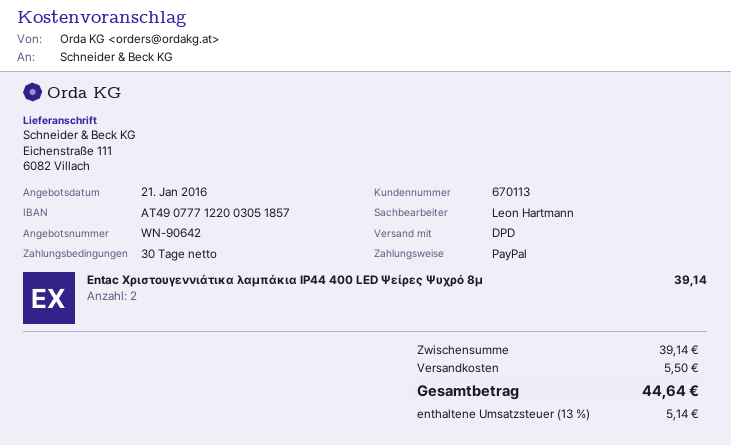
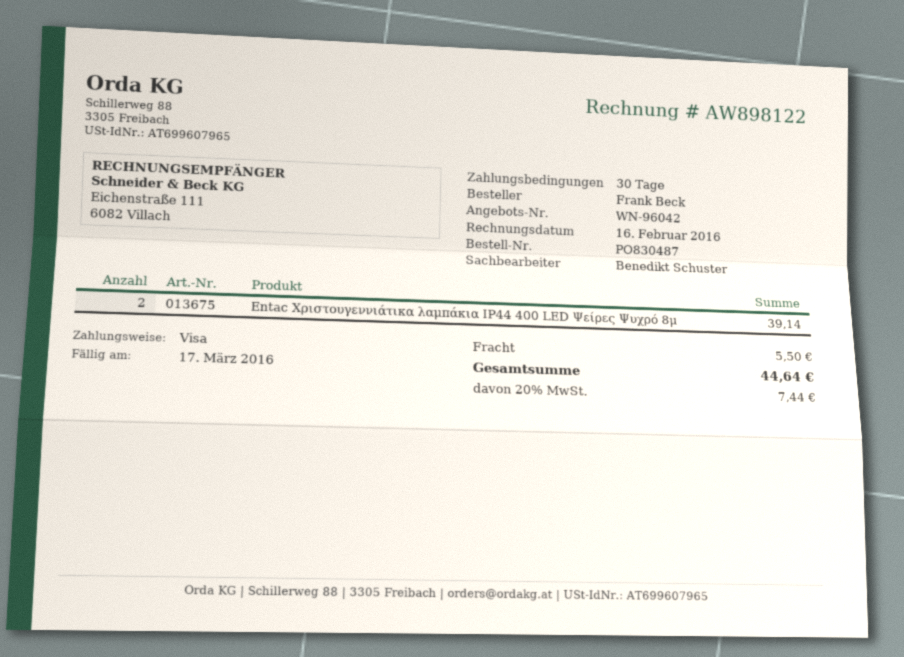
quote number: WN-90642 -> WN-96042
sales rep: Leon Hartmann -> Benedikt Schuster
payment method: PayPal -> Visa
tax: 13% = 5.14 -> 20% = 7.44

